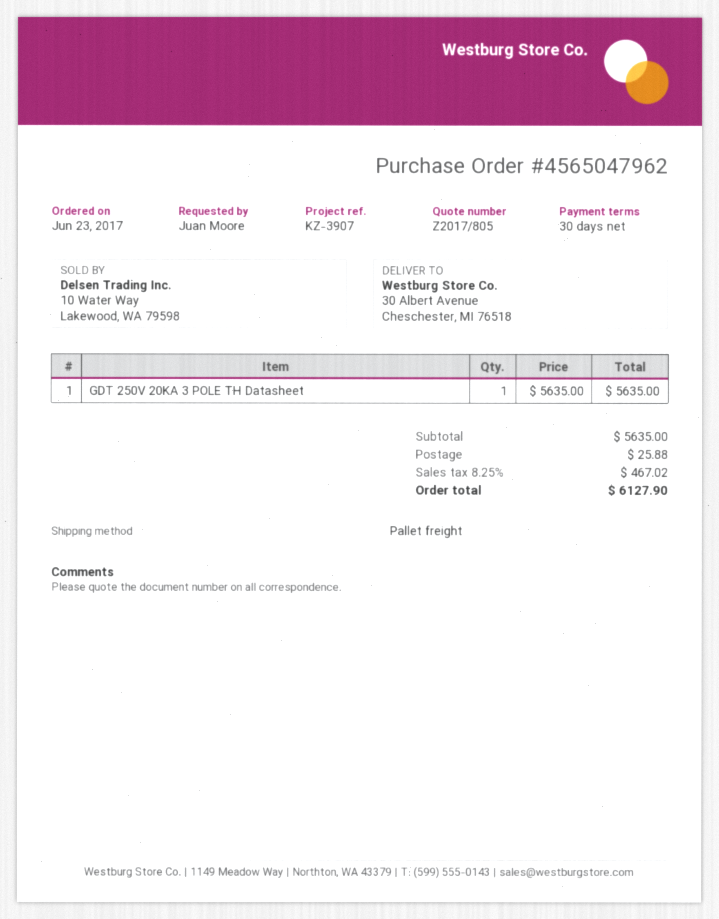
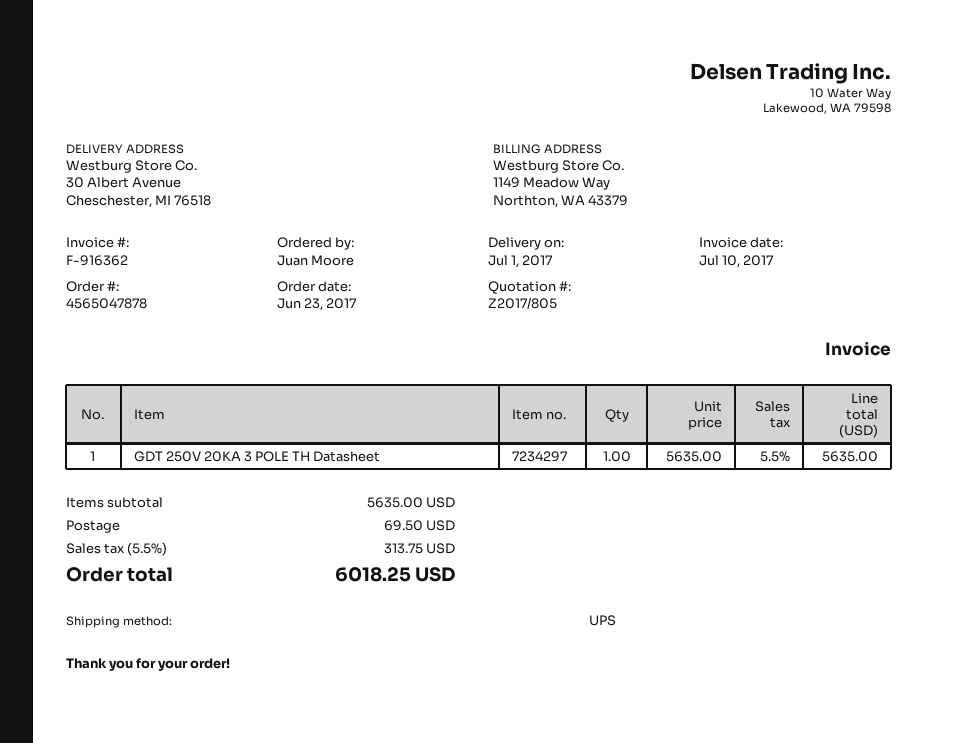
order number: 4565047962 -> 4565047878
shipping method: pallet freight -> UPS
shipping: 25.88 -> 69.50
tax: 8.25% = 467.02 -> 5.5% = 313.75
total: 6127.90 -> 6018.25

